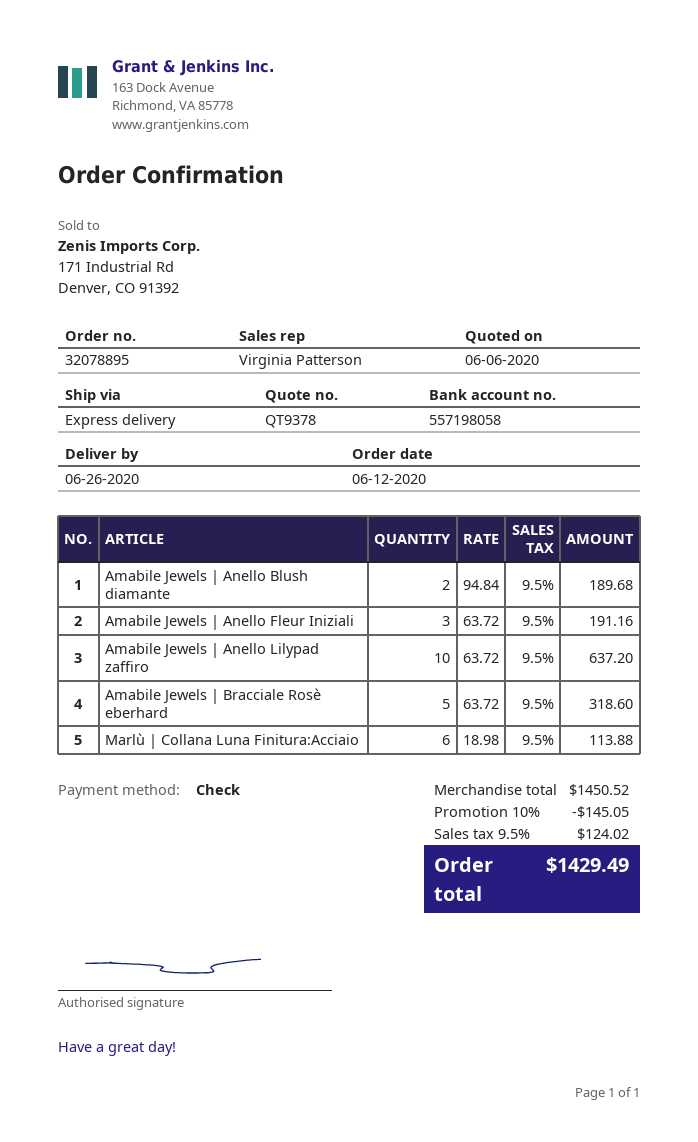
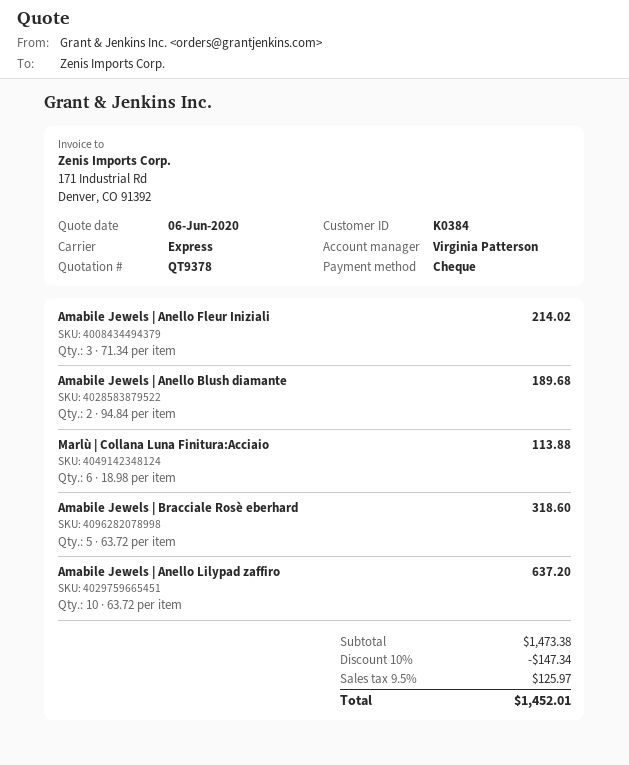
Amabile Jewels | Anello Fleur Iniziali: 3 x 63.72 = 191.16 -> 3 x 71.34 = 214.02
subtotal: 1450.52 -> 1473.38
discount: 10% = 145.05 -> 10% = 147.34
tax: 9.5% = 124.02 -> 9.5% = 125.97
total: 1429.49 -> 1452.01

